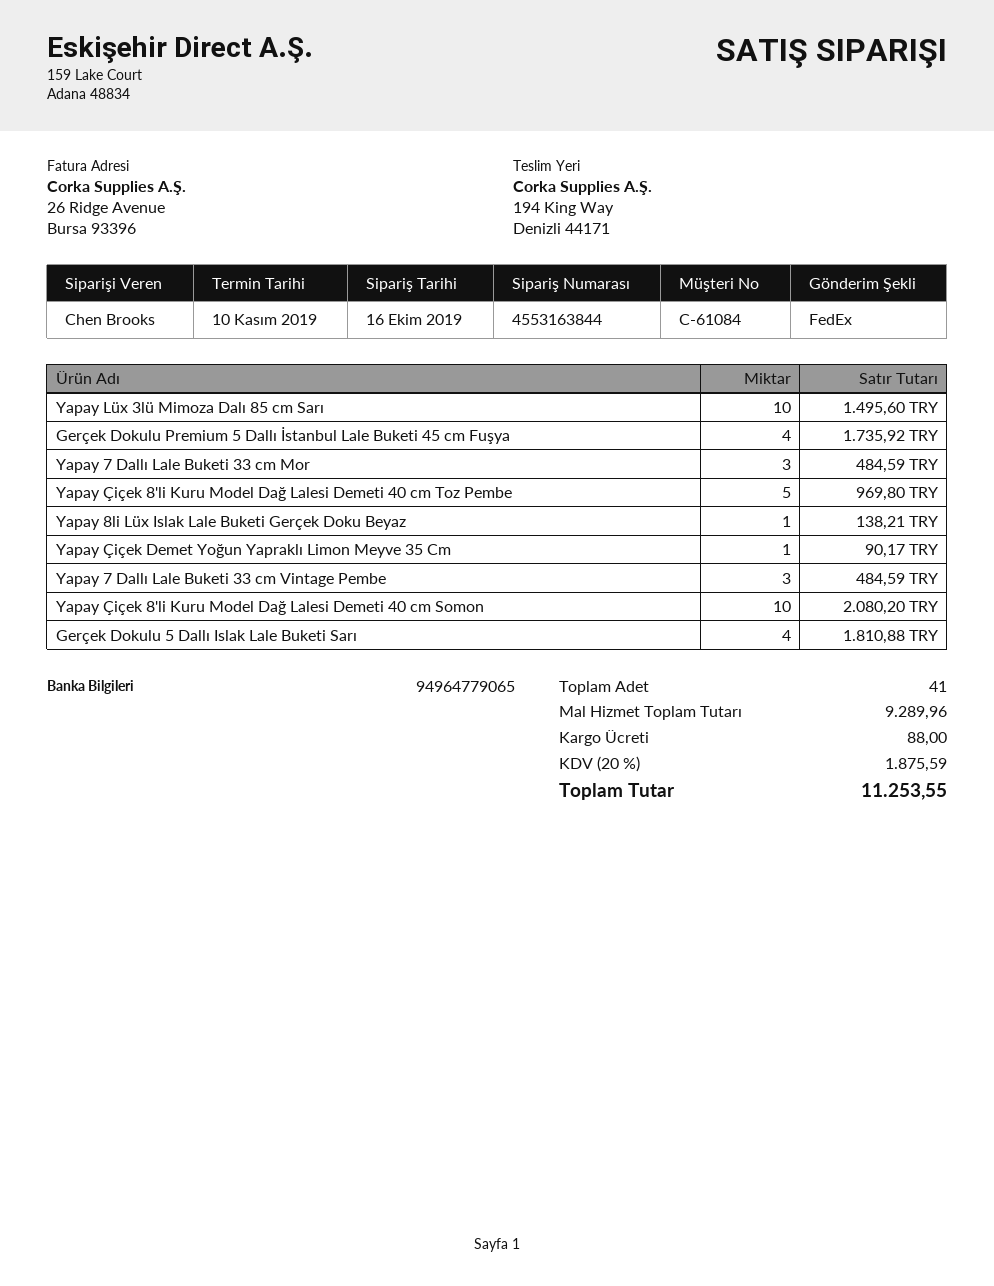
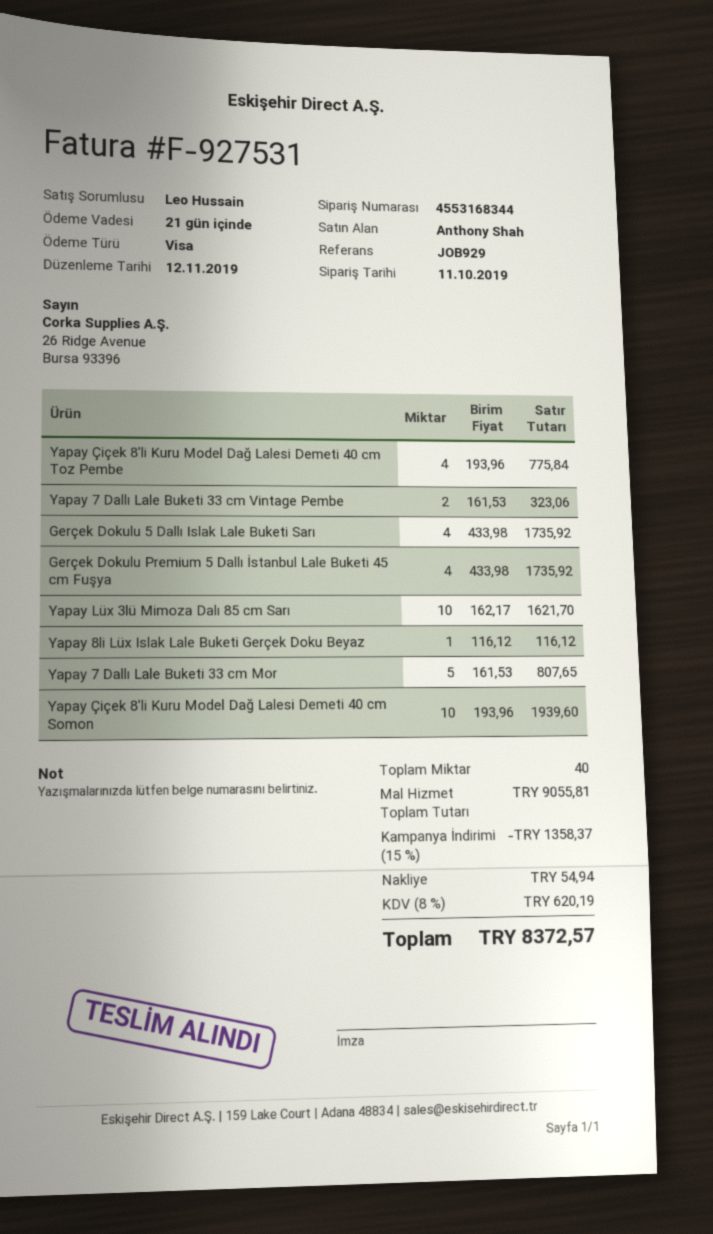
order number: 4553163844 -> 4553168344
order date: 2019-10-16 -> 2019-10-11
ordered by: Chen Brooks -> Anthony Shah
Yapay Lüx 3lü Mimoza Dalı 85 cm Sarı: 10 for 1495.60 -> 10 for 1621.70
Yapay 7 Dallı Lale Buketi 33 cm Mor: 3 for 484.59 -> 5 for 807.65
Yapay Çiçek 8'li Kuru Model Dağ Lalesi Demeti 40 cm Toz Pembe: 5 for 969.80 -> 4 for 775.84
Yapay 8li Lüx Islak Lale Buketi Gerçek Doku Beyaz: 1 for 138.21 -> 1 for 116.12
Yapay Çiçek Demet Yoğun Yapraklı Limon Meyve 35 Cm: 1 for 90.17 -> none
Yapay 7 Dallı Lale Buketi 33 cm Vintage Pembe: 3 for 484.59 -> 2 for 323.06
Yapay Çiçek 8'li Kuru Model Dağ Lalesi Demeti 40 cm Somon: 10 for 2080.20 -> 10 for 1939.60
Gerçek Dokulu 5 Dallı Islak Lale Buketi Sarı: 4 for 1810.88 -> 4 for 1735.92
total quantity: 41 -> 40
subtotal: 9289.96 -> 9055.81
discount: none -> 15% = 1358.37
shipping: 88.00 -> 54.94
tax: 20% = 1875.59 -> 8% = 620.19
total: 11253.55 -> 8372.57

